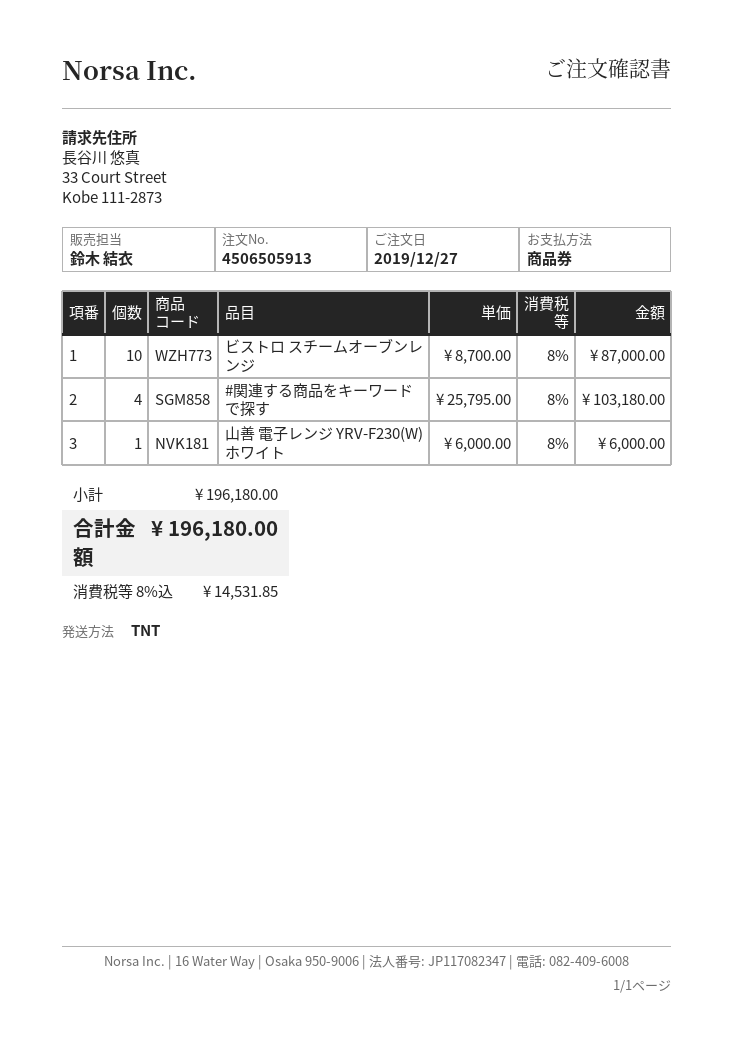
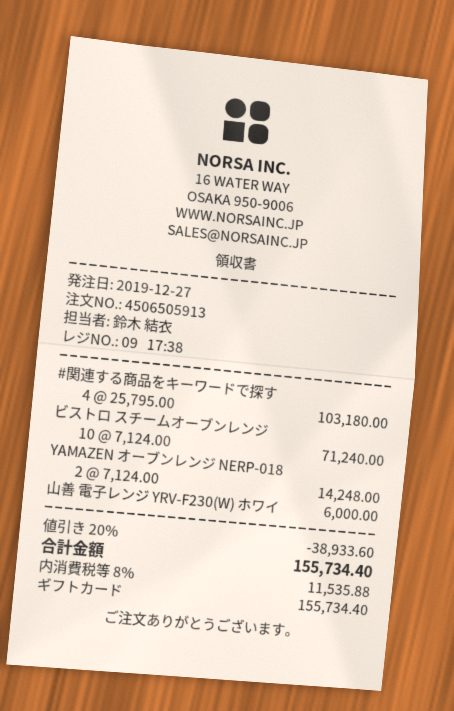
ビストロ スチームオーブンレンジ: 10 x 8700.00 = 87000.00 -> 10 x 7124.00 = 71240.00
YAMAZEN オーブンレンジ NERP-018: none -> 2 x 7124.00 = 14248.00
discount: none -> 20% = 38933.60
tax: 8% = 14531.85 -> 8% = 11535.88
total: 196180.00 -> 155734.40

